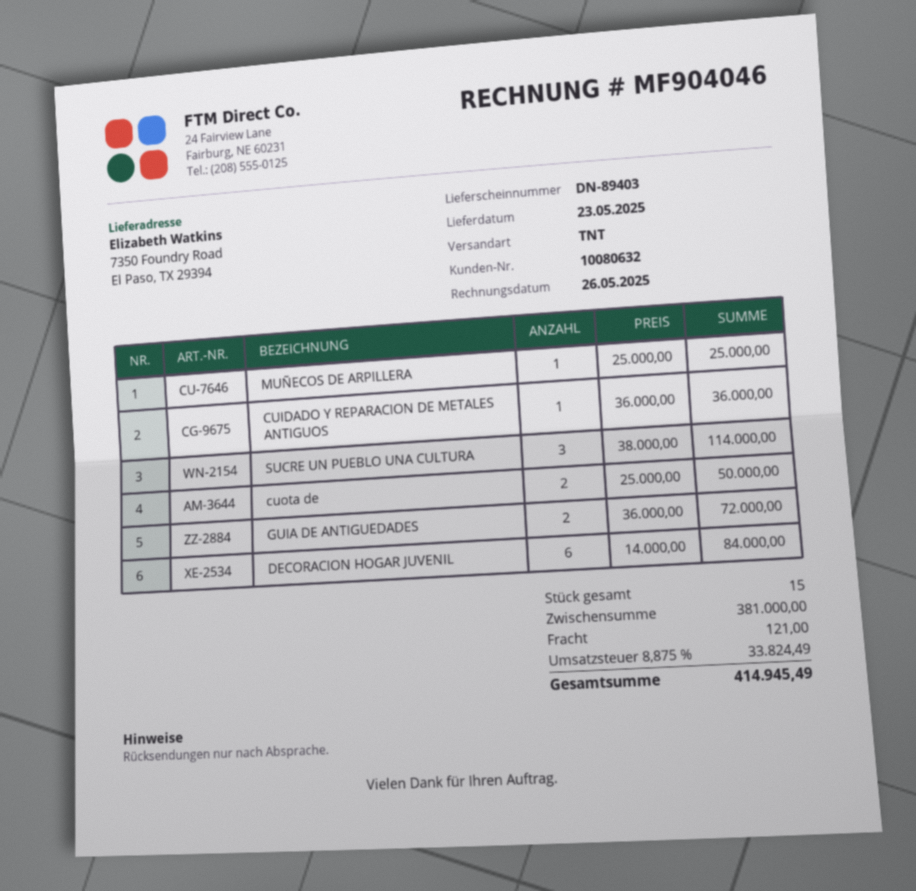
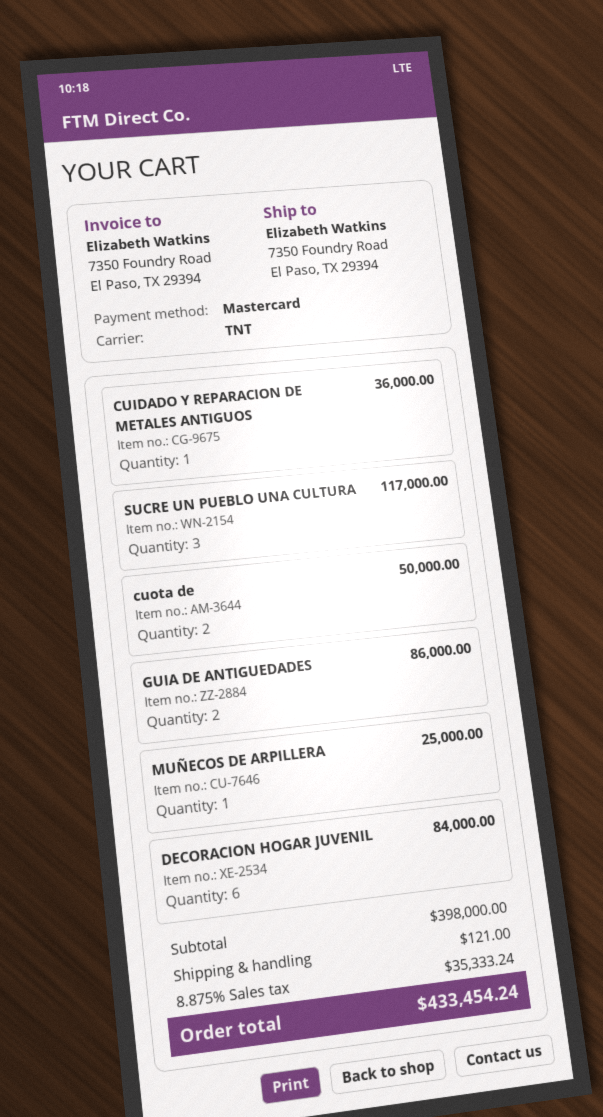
SUCRE UN PUEBLO UNA CULTURA: 3 for 114000.00 -> 3 for 117000.00
GUIA DE ANTIGUEDADES: 2 for 72000.00 -> 2 for 86000.00
subtotal: 381000.00 -> 398000.00
tax: 8.875% = 33824.49 -> 8.875% = 35333.24
total: 414945.49 -> 433454.24

